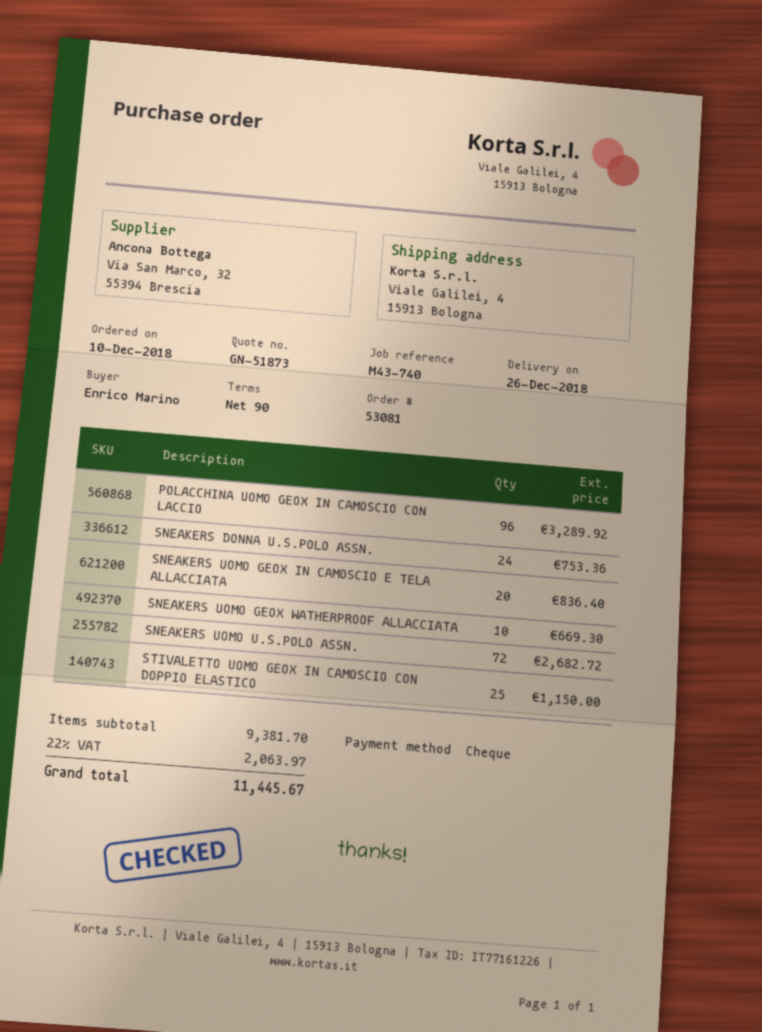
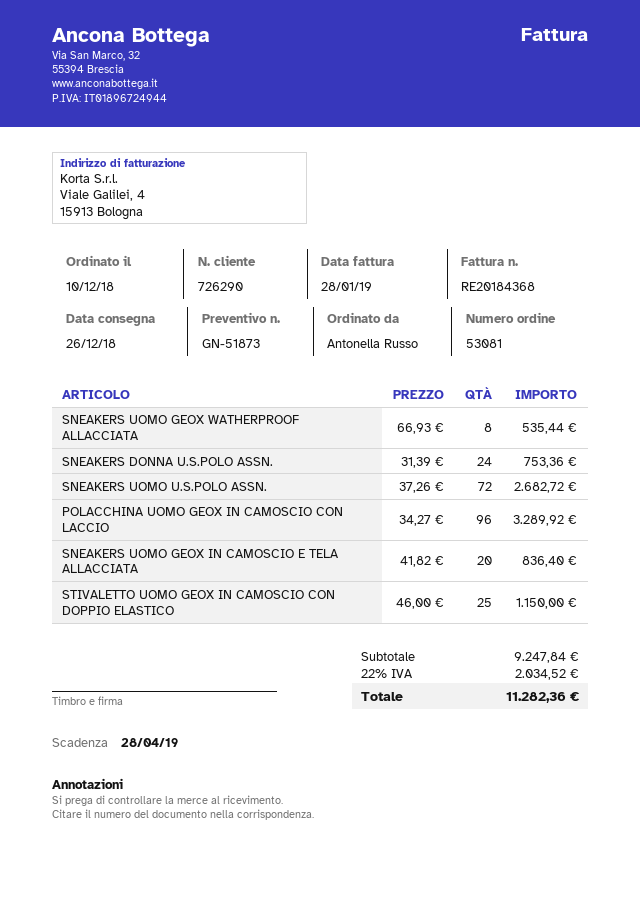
ordered by: Enrico Marino -> Antonella Russo
SNEAKERS UOMO GEOX WATHERPROOF ALLACCIATA: 10 for 669.30 -> 8 for 535.44
subtotal: 9381.70 -> 9247.84
tax: 22% = 2063.97 -> 22% = 2034.52
total: 11445.67 -> 11282.36

